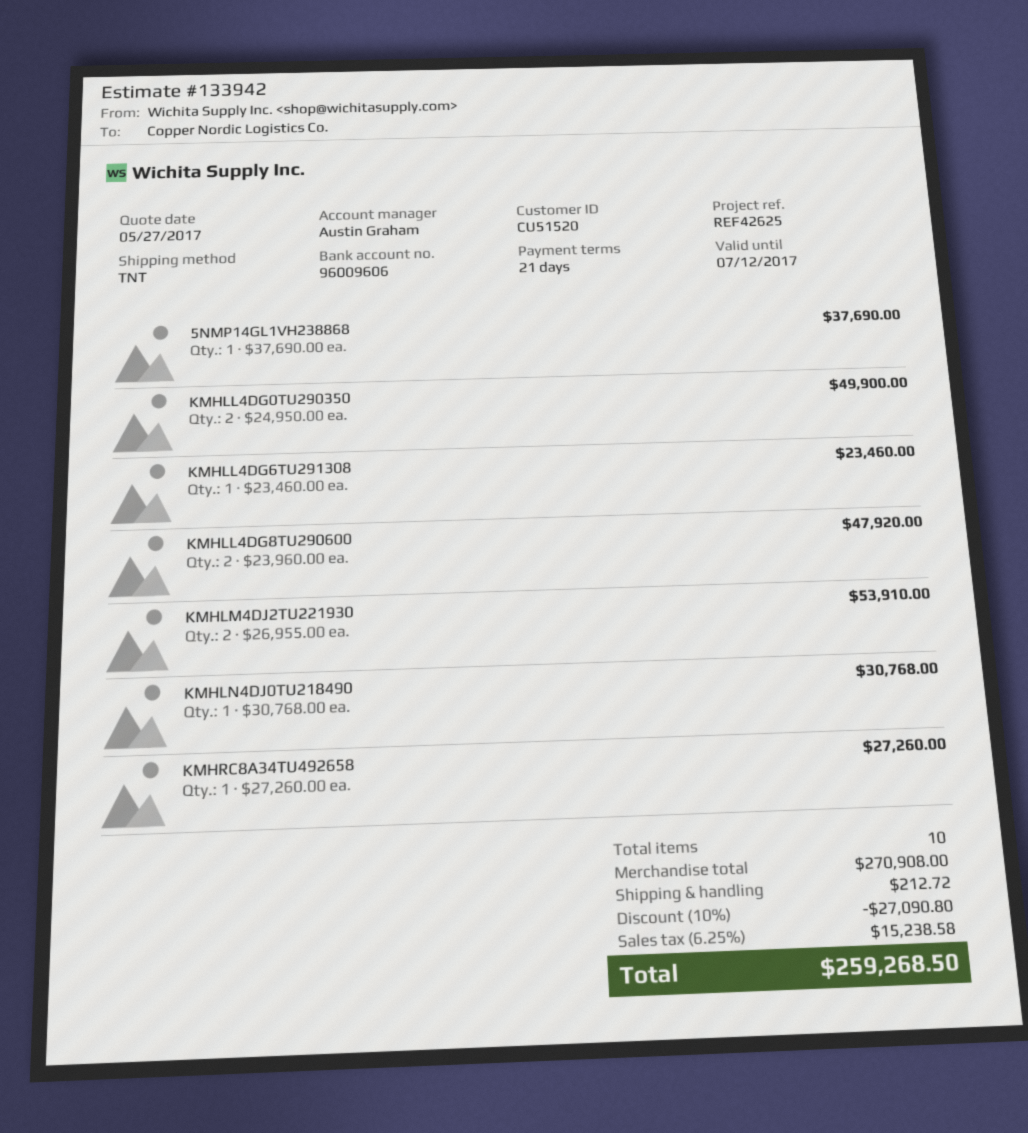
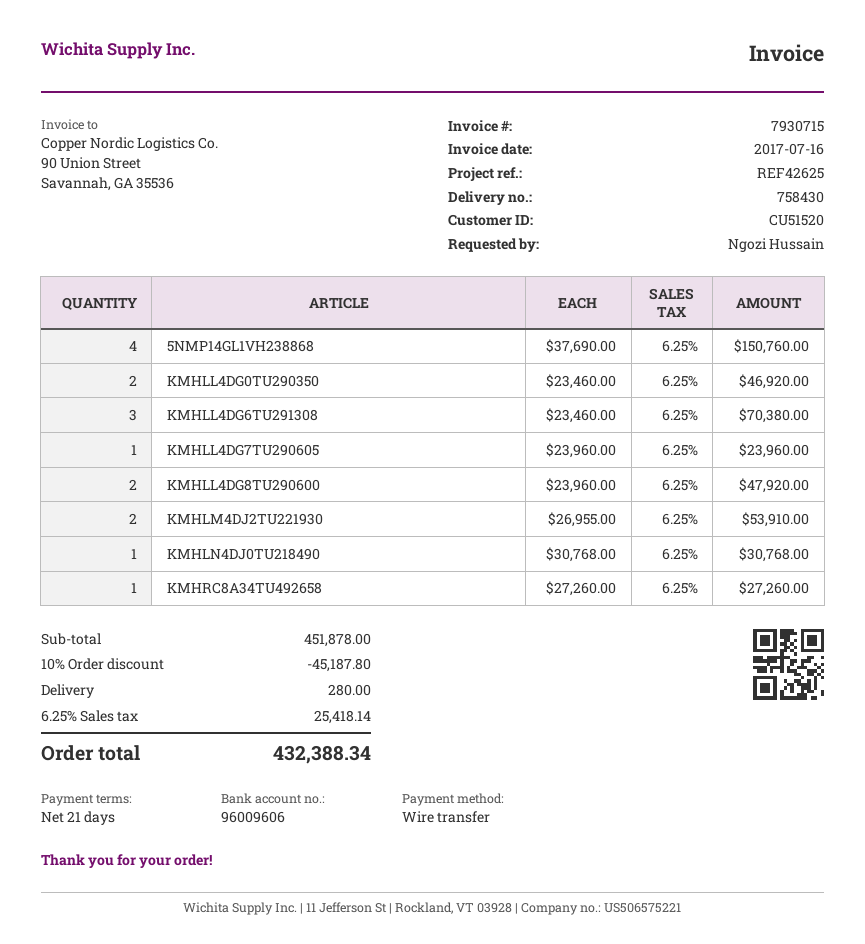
5NMP14GL1VH238868: 1 x 37690.00 = 37690.00 -> 4 x 37690.00 = 150760.00
KMHLL4DG0TU290350: 2 x 24950.00 = 49900.00 -> 2 x 23460.00 = 46920.00
KMHLL4DG6TU291308: 1 x 23460.00 = 23460.00 -> 3 x 23460.00 = 70380.00
KMHLL4DG7TU290605: none -> 1 x 23960.00 = 23960.00
subtotal: 270908.00 -> 451878.00
discount: 10% = 27090.80 -> 10% = 45187.80
shipping: 212.72 -> 280.00
tax: 6.25% = 15238.58 -> 6.25% = 25418.14
total: 259268.50 -> 432388.34

